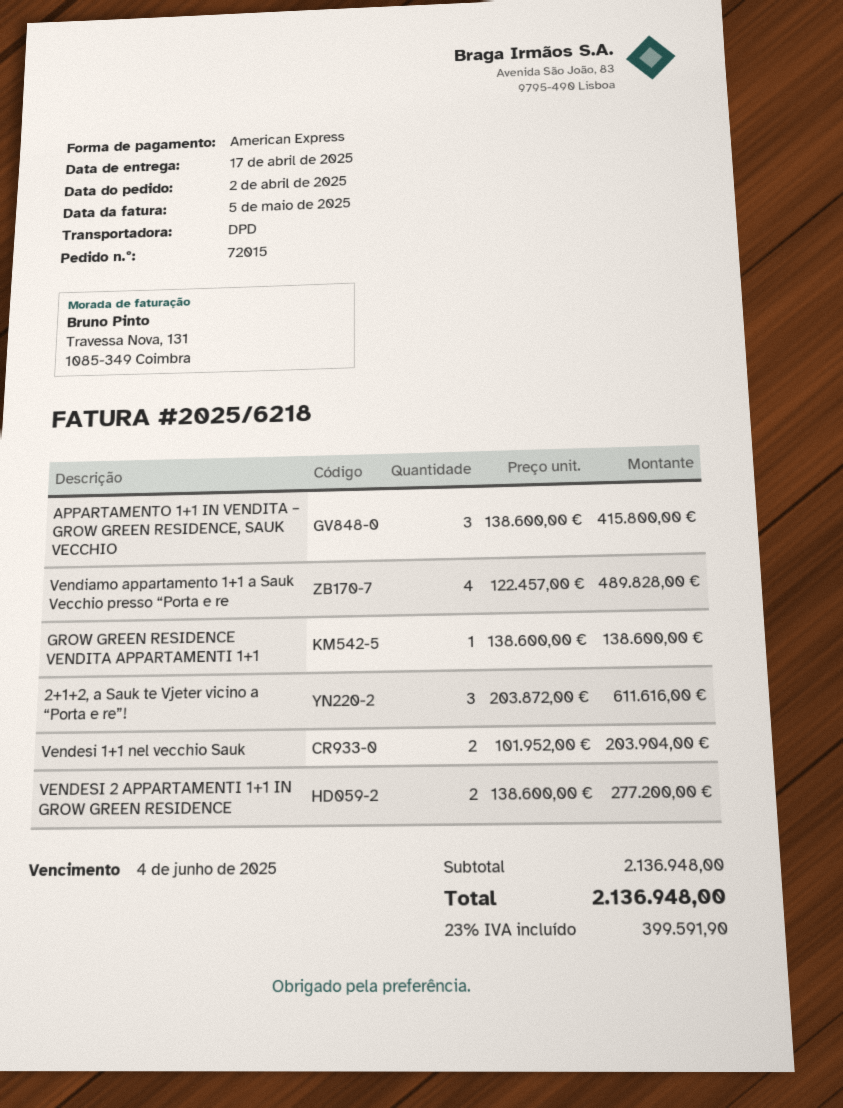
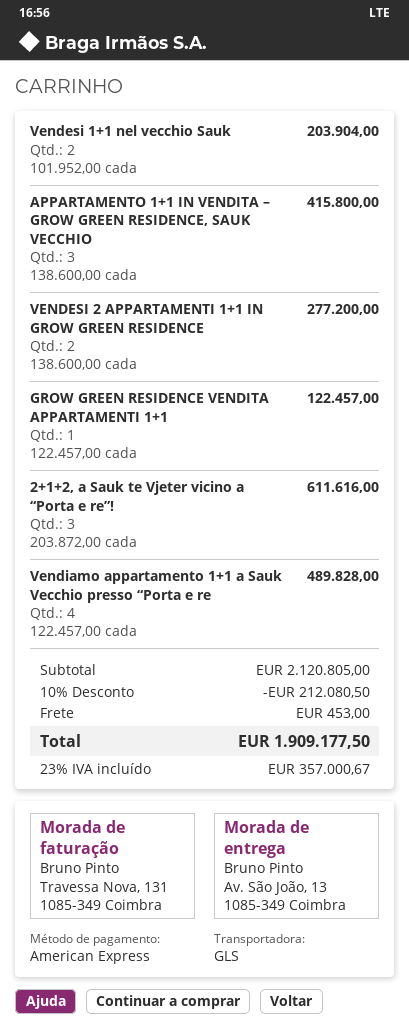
shipping method: DPD -> GLS
GROW GREEN RESIDENCE VENDITA APPARTAMENTI 1+1: 1 x 138600.00 = 138600.00 -> 1 x 122457.00 = 122457.00
subtotal: 2136948.00 -> 2120805.00
discount: none -> 10% = 212080.50
shipping: none -> 453.00
tax: 23% = 399591.90 -> 23% = 357000.67
total: 2136948.00 -> 1909177.50

